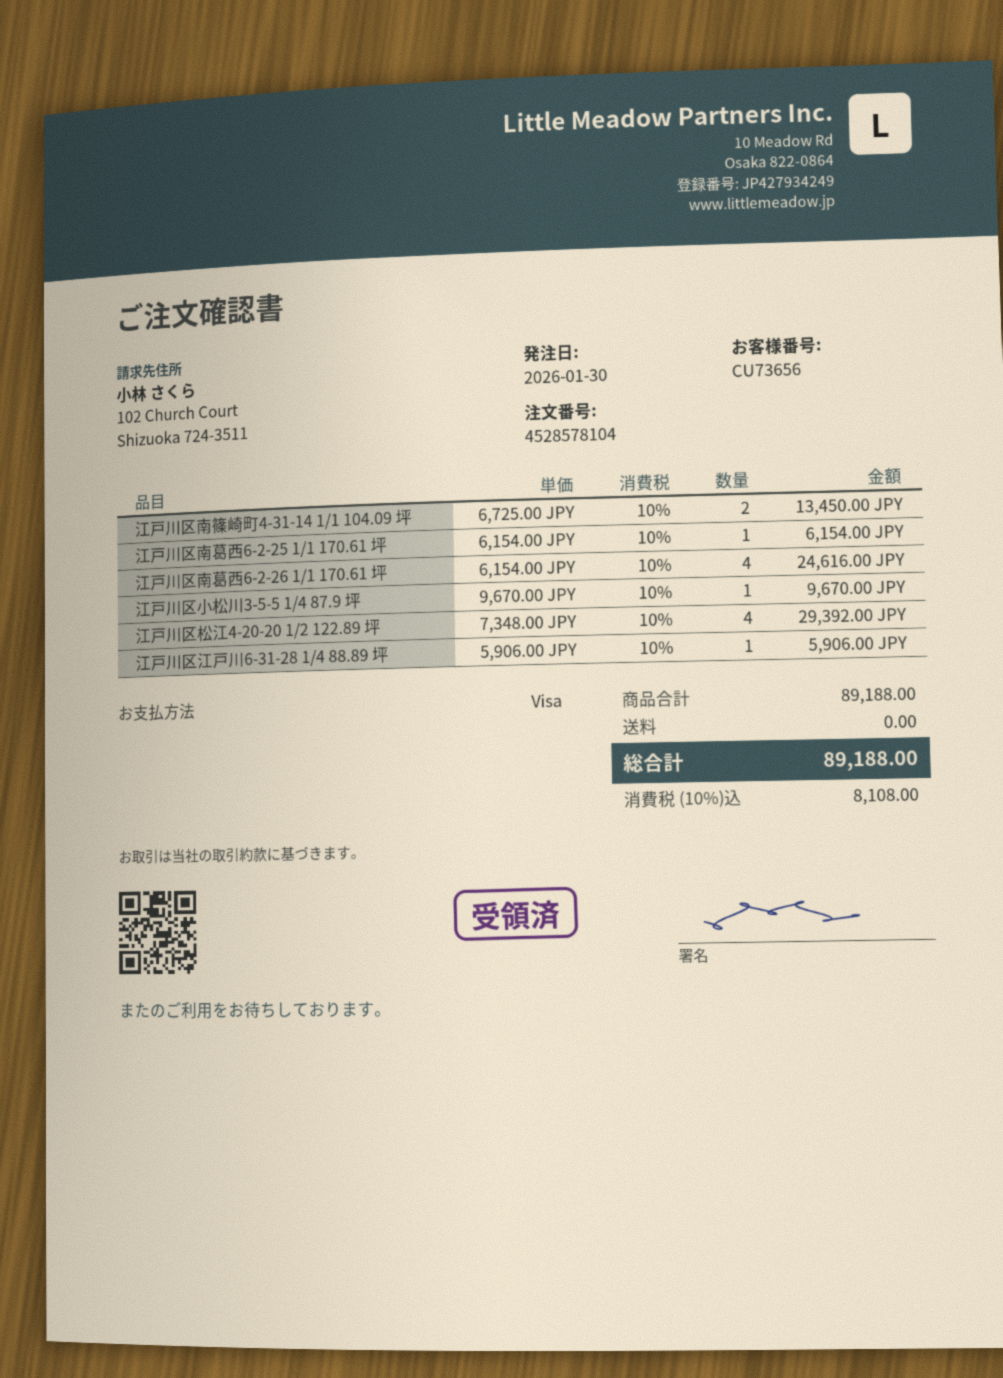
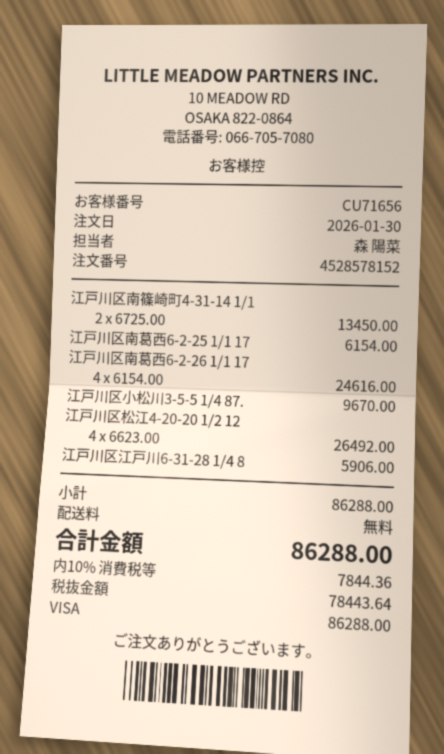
order number: 4528578104 -> 4528578152
customer number: CU73656 -> CU71656
江戸川区松江4-20-20 1/2 122.89 坪: 4 x 7348.00 = 29392.00 -> 4 x 6623.00 = 26492.00
subtotal: 89188.00 -> 86288.00
tax: 10% = 8108.00 -> 10% = 7844.36
total: 89188.00 -> 86288.00

